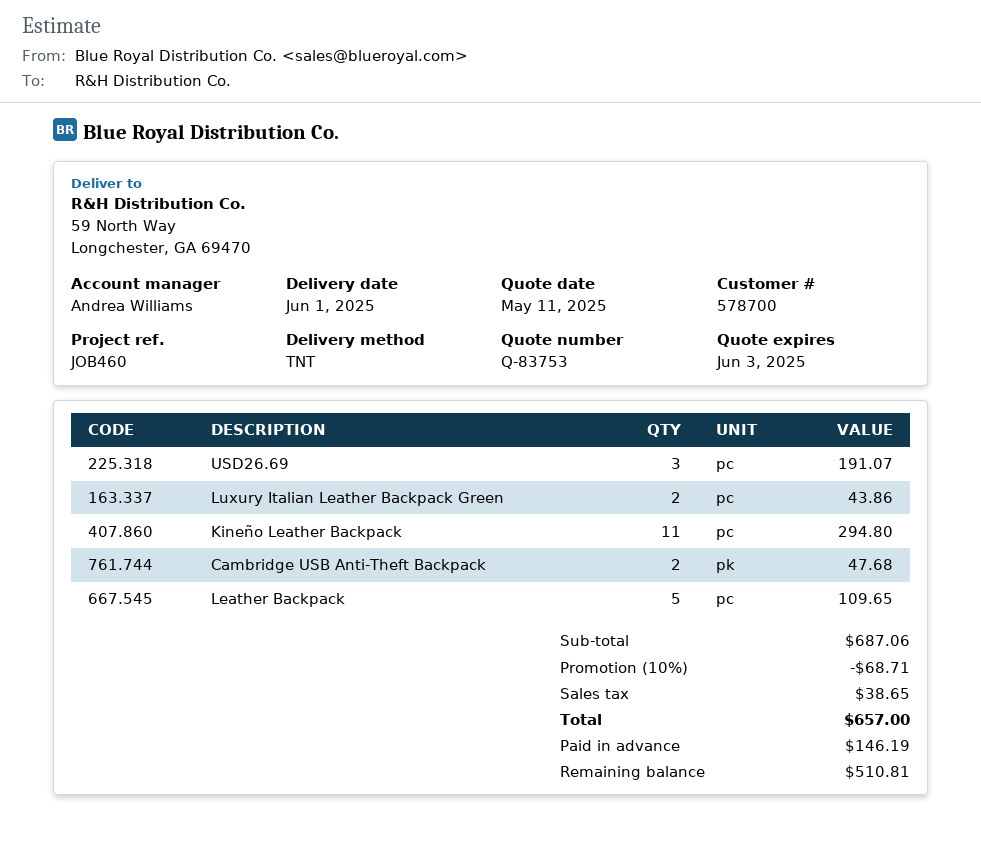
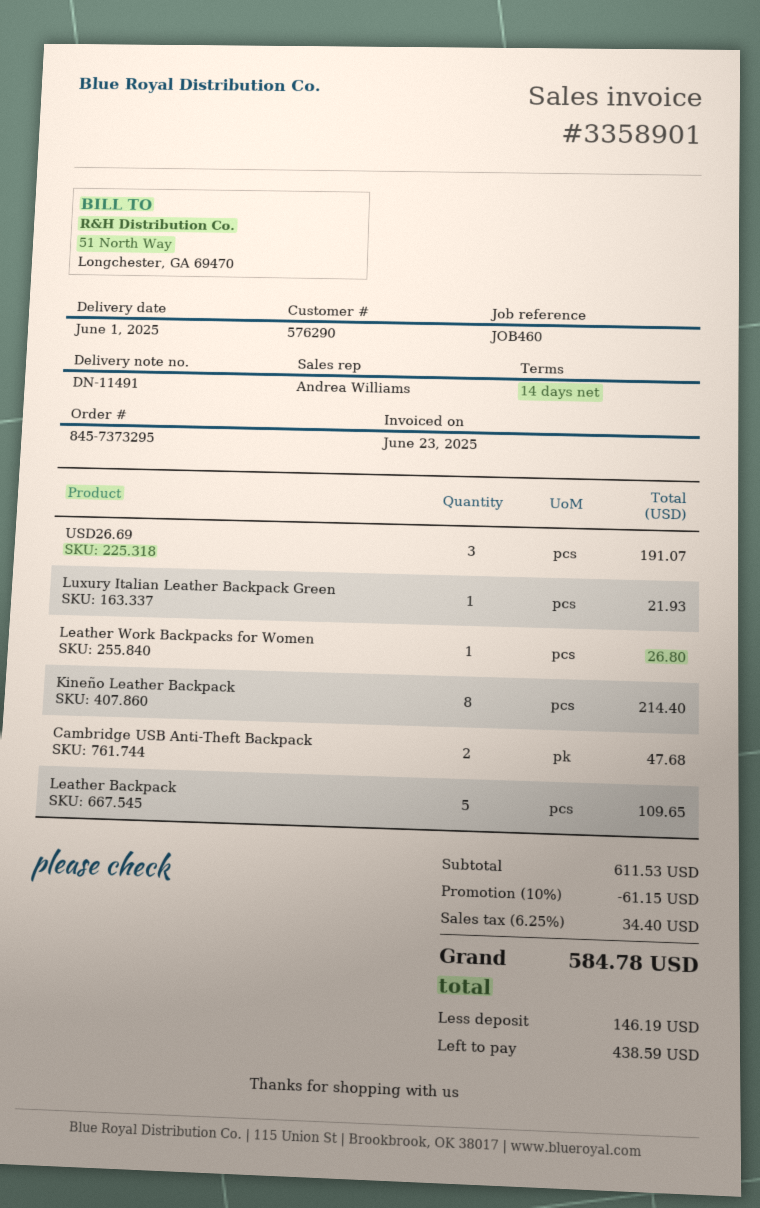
customer number: 578700 -> 576290
Luxury Italian Leather Backpack Green: 2 for 43.86 -> 1 for 21.93
Kineño Leather Backpack: 11 for 294.80 -> 8 for 214.40
Leather Work Backpacks for Women: none -> 1 for 26.80
subtotal: 687.06 -> 611.53
discount: 10% = 68.71 -> 10% = 61.15
tax: 38.65 -> 34.40
total: 657.00 -> 584.78
balance: 510.81 -> 438.59

